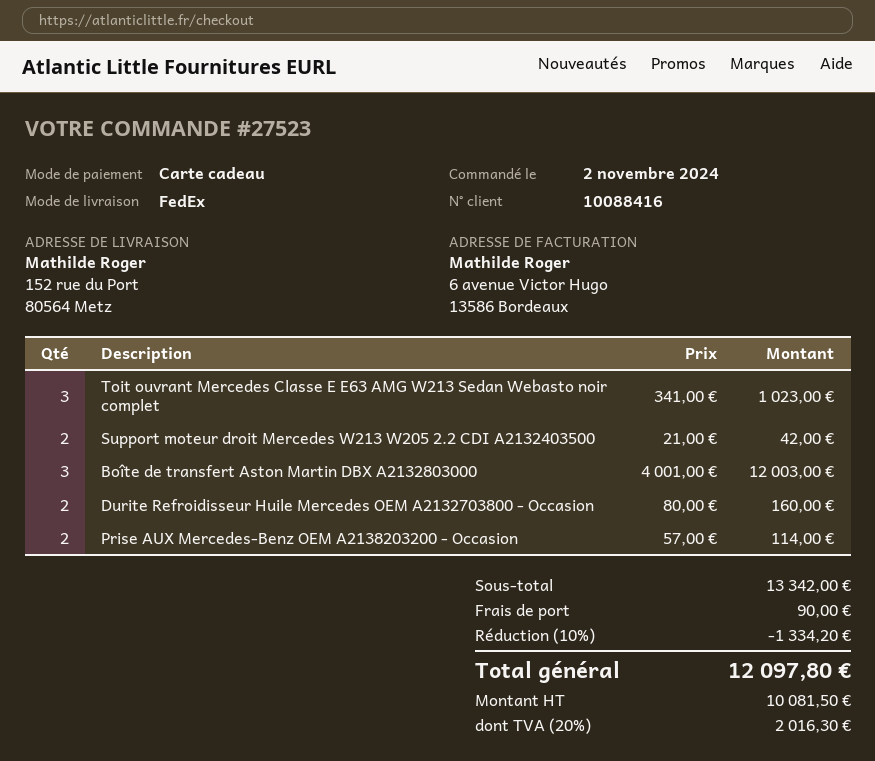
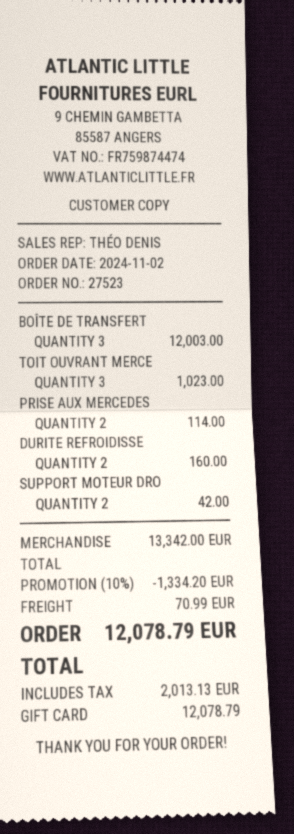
shipping: 90.00 -> 70.99
tax: 2016.30 -> 2013.13
total: 12097.80 -> 12078.79

